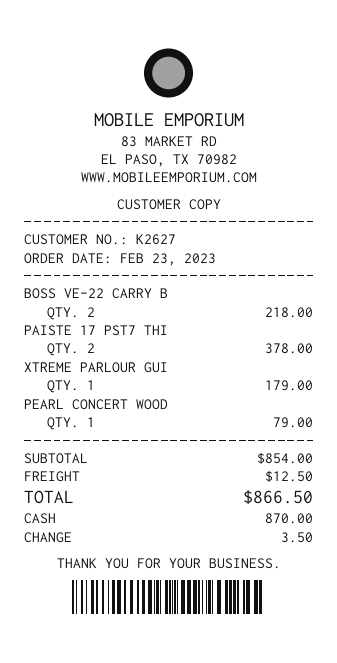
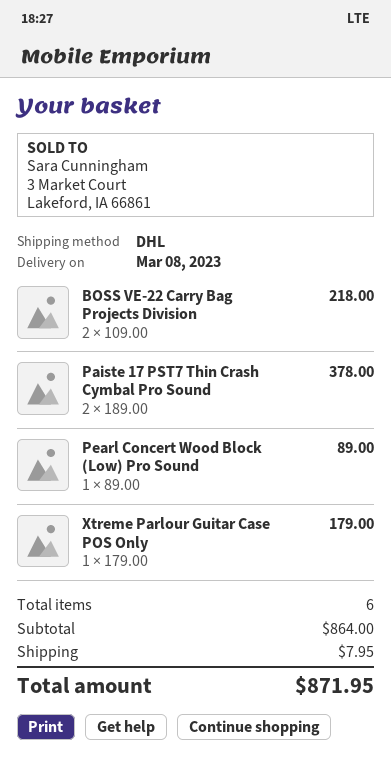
PEARL CONCERT WOOD: 1 for 79.00 -> 1 for 89.00
subtotal: 854.00 -> 864.00
shipping: 12.50 -> 7.95
total: 866.50 -> 871.95

